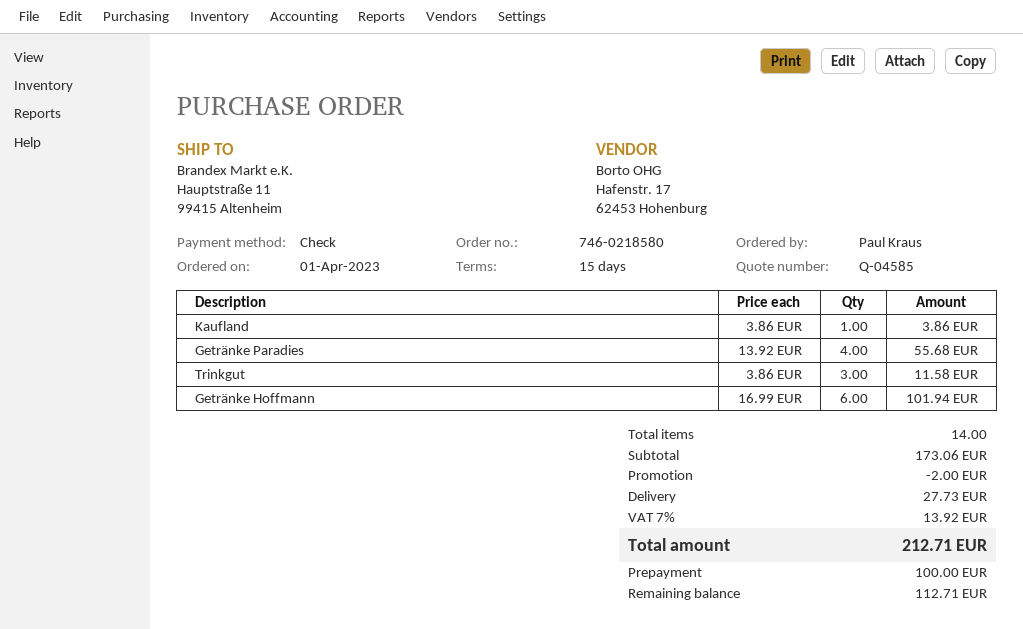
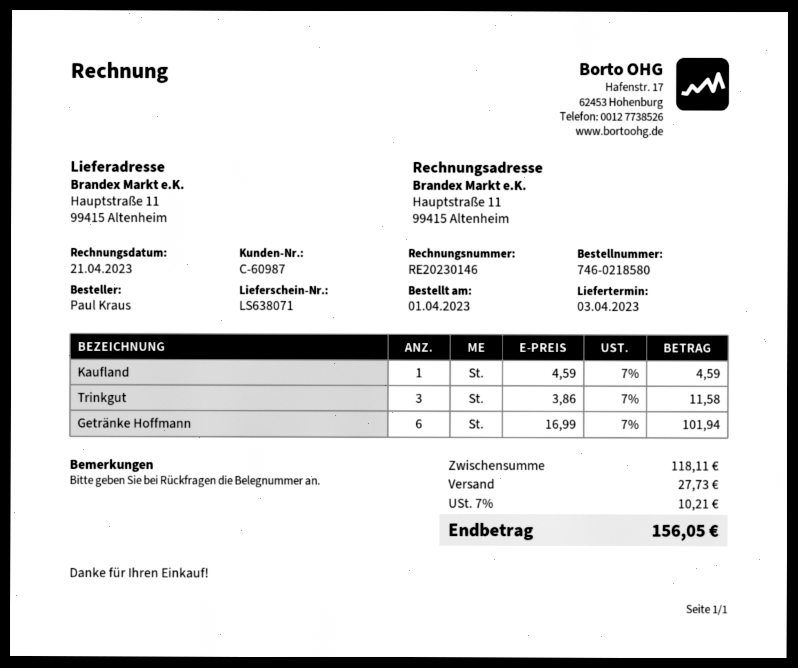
Kaufland: 1 x 3.86 = 3.86 -> 1 x 4.59 = 4.59
Getränke Paradies: 4 x 13.92 = 55.68 -> none
subtotal: 173.06 -> 118.11
discount: 2.00 -> none
tax: 7% = 13.92 -> 7% = 10.21
total: 212.71 -> 156.05

